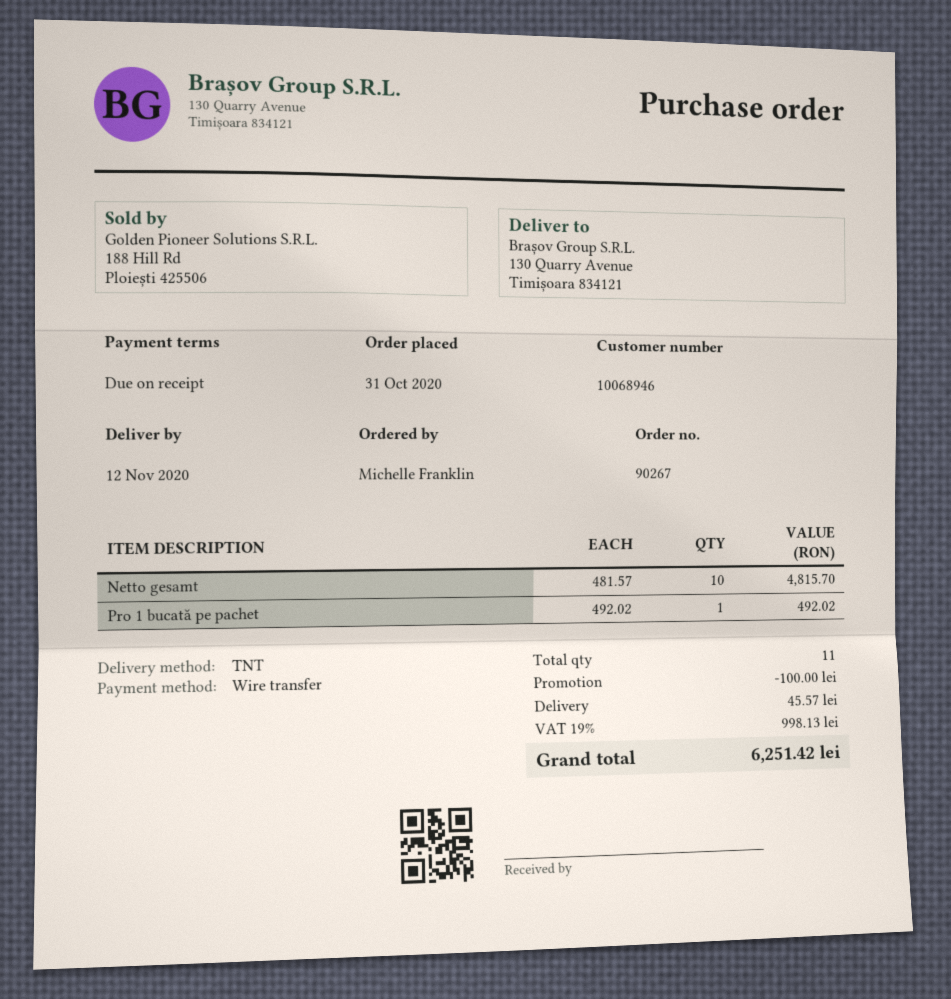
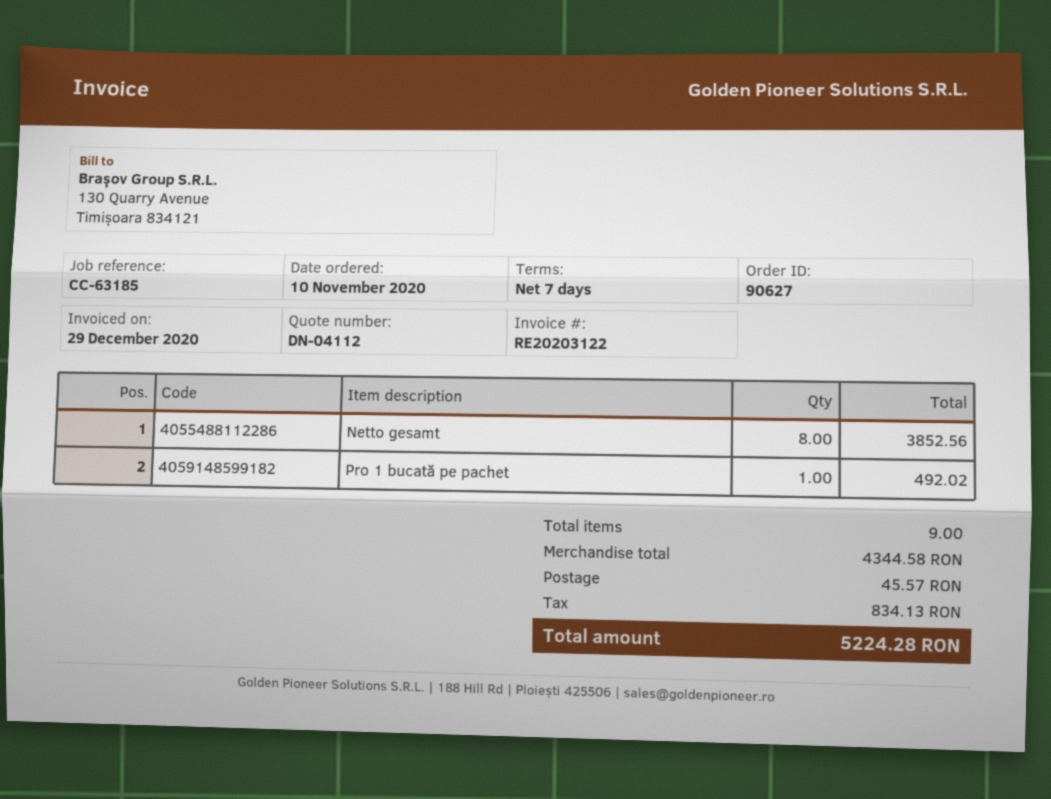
order number: 90267 -> 90627
order date: 2020-10-31 -> 2020-11-10
payment terms: on receipt -> 7 days
Netto gesamt: 10 for 4815.70 -> 8 for 3852.56
total quantity: 11 -> 9
discount: 100.00 -> none
tax: 998.13 -> 834.13
total: 6251.42 -> 5224.28

